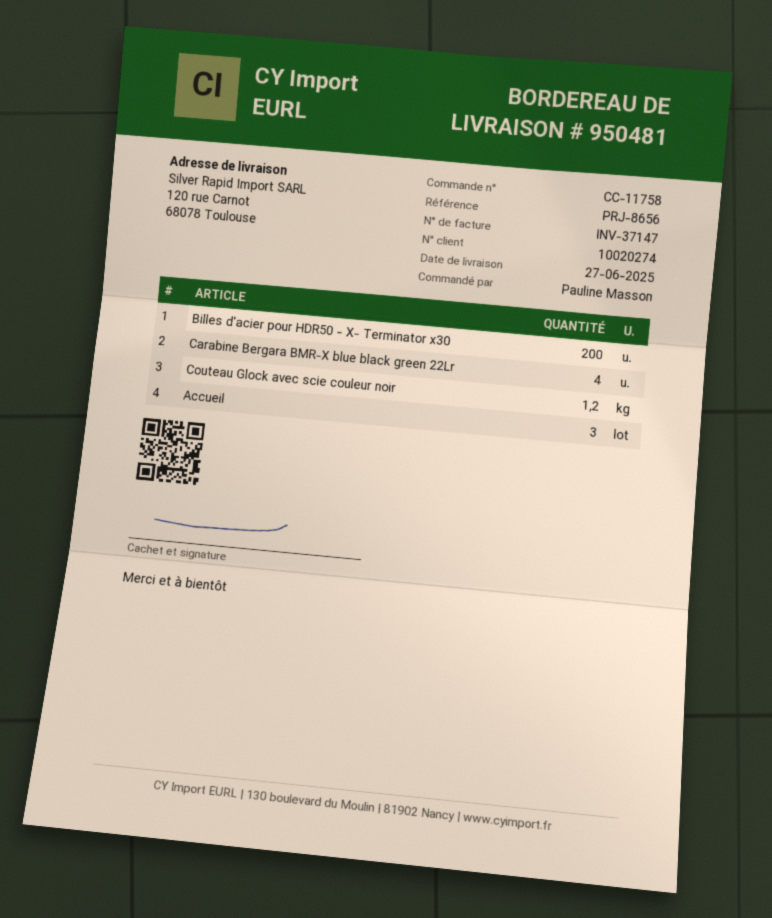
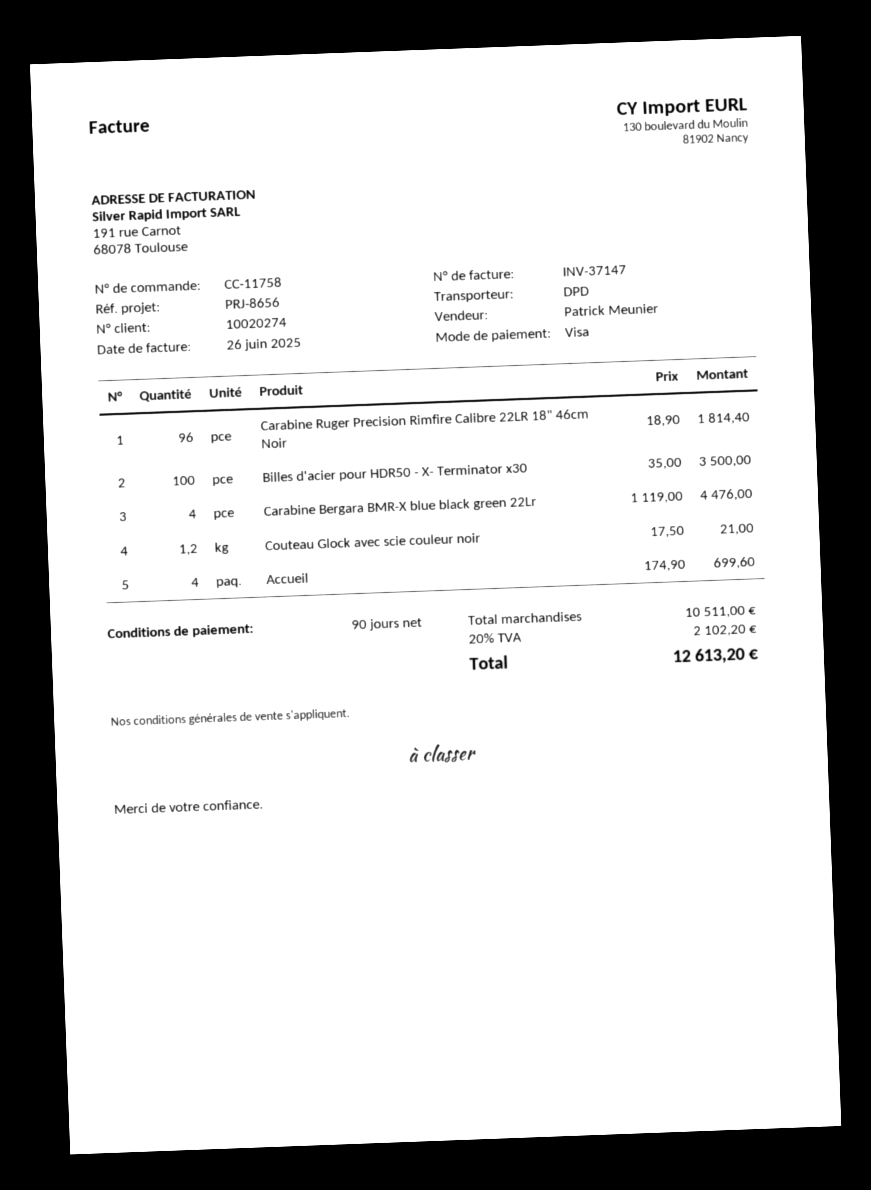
Billes d'acier pour HDR50 - X- Terminator x30: 200 -> 100
Accueil: 3 -> 4
Carabine Ruger Precision Rimfire Calibre 22LR 18" 46cm Noir: none -> 96

